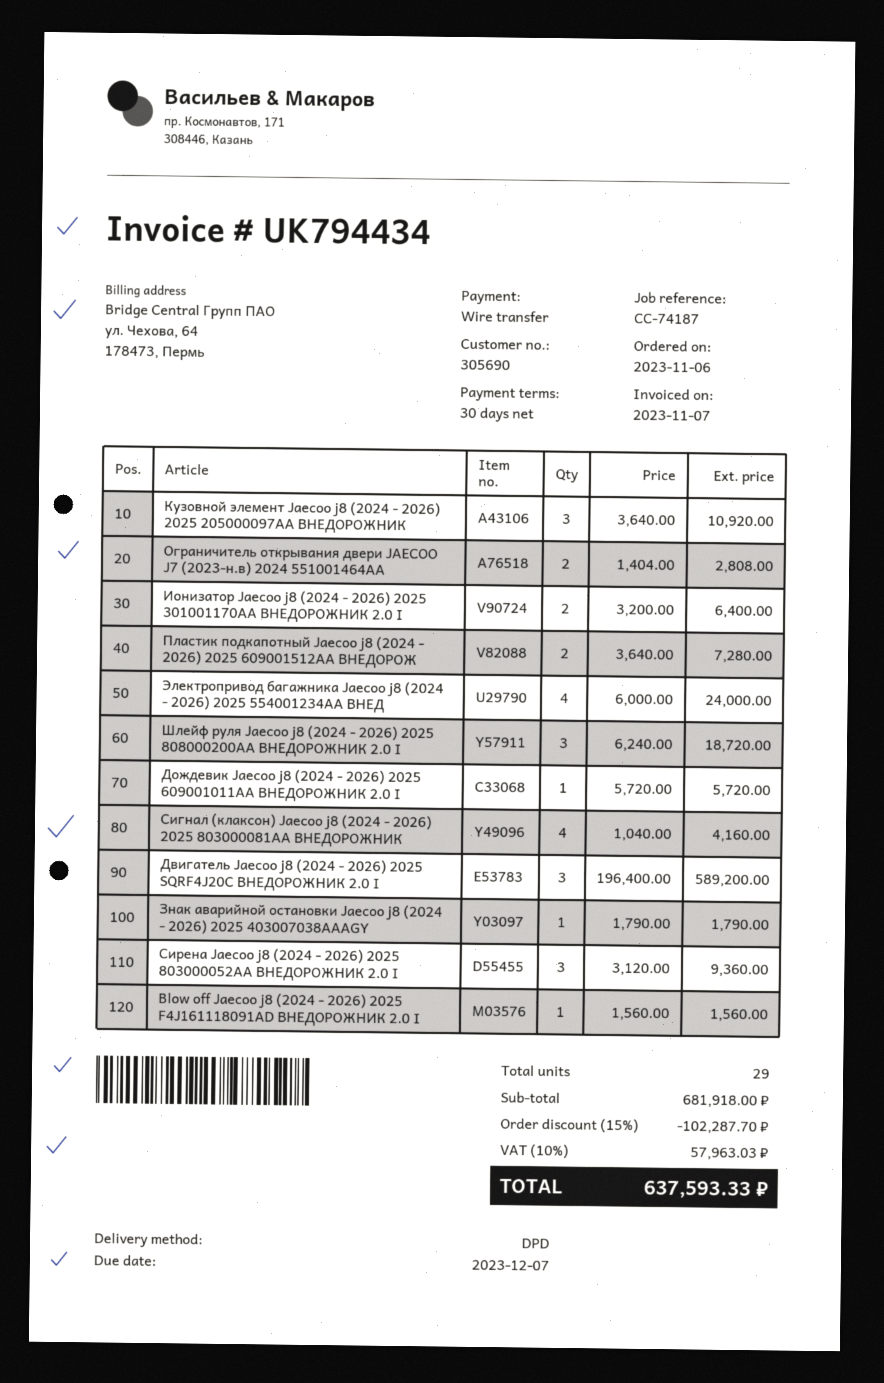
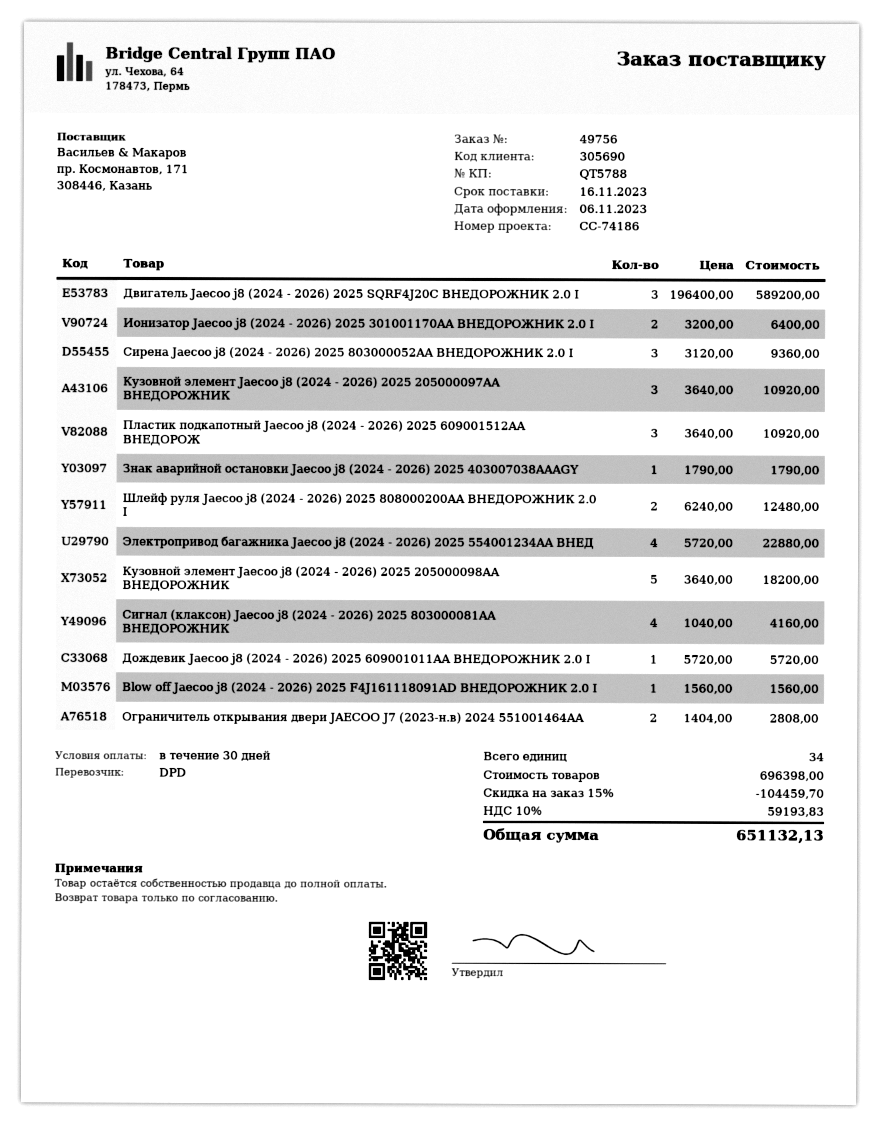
reference: CC-74187 -> CC-74186
Пластик подкапотный Jaecoo j8 (2024 - 2026) 2025 609001512AA ВНЕДОРОЖ: 2 x 3640.00 = 7280.00 -> 3 x 3640.00 = 10920.00
Электропривод багажника Jaecoo j8 (2024 - 2026) 2025 554001234AA ВНЕД: 4 x 6000.00 = 24000.00 -> 4 x 5720.00 = 22880.00
Шлейф руля Jaecoo j8 (2024 - 2026) 2025 808000200AA ВНЕДОРОЖНИК 2.0 I: 3 x 6240.00 = 18720.00 -> 2 x 6240.00 = 12480.00
Кузовной элемент Jaecoo j8 (2024 - 2026) 2025 205000098AA ВНЕДОРОЖНИК: none -> 5 x 3640.00 = 18200.00
total quantity: 29 -> 34
subtotal: 681918.00 -> 696398.00
discount: 15% = 102287.70 -> 15% = 104459.70
tax: 10% = 57963.03 -> 10% = 59193.83
total: 637593.33 -> 651132.13

